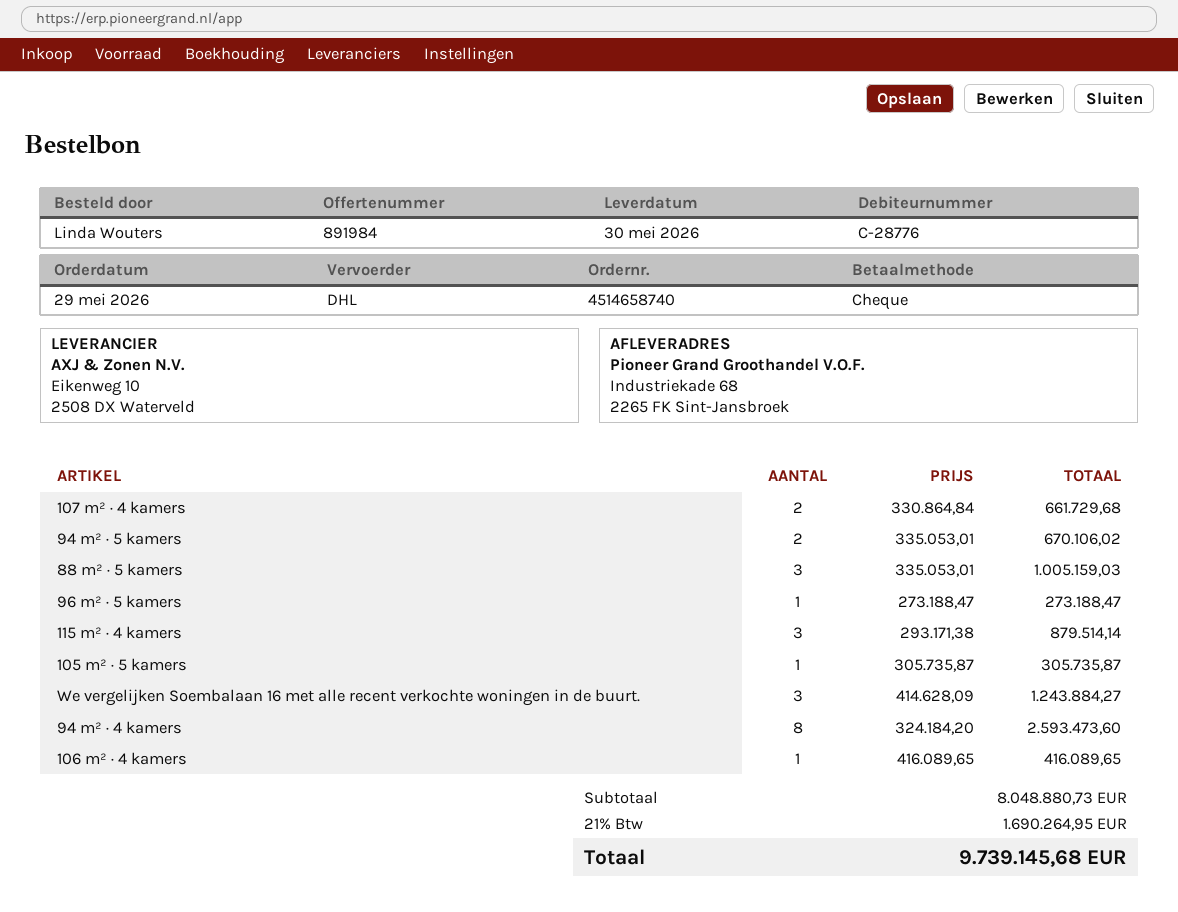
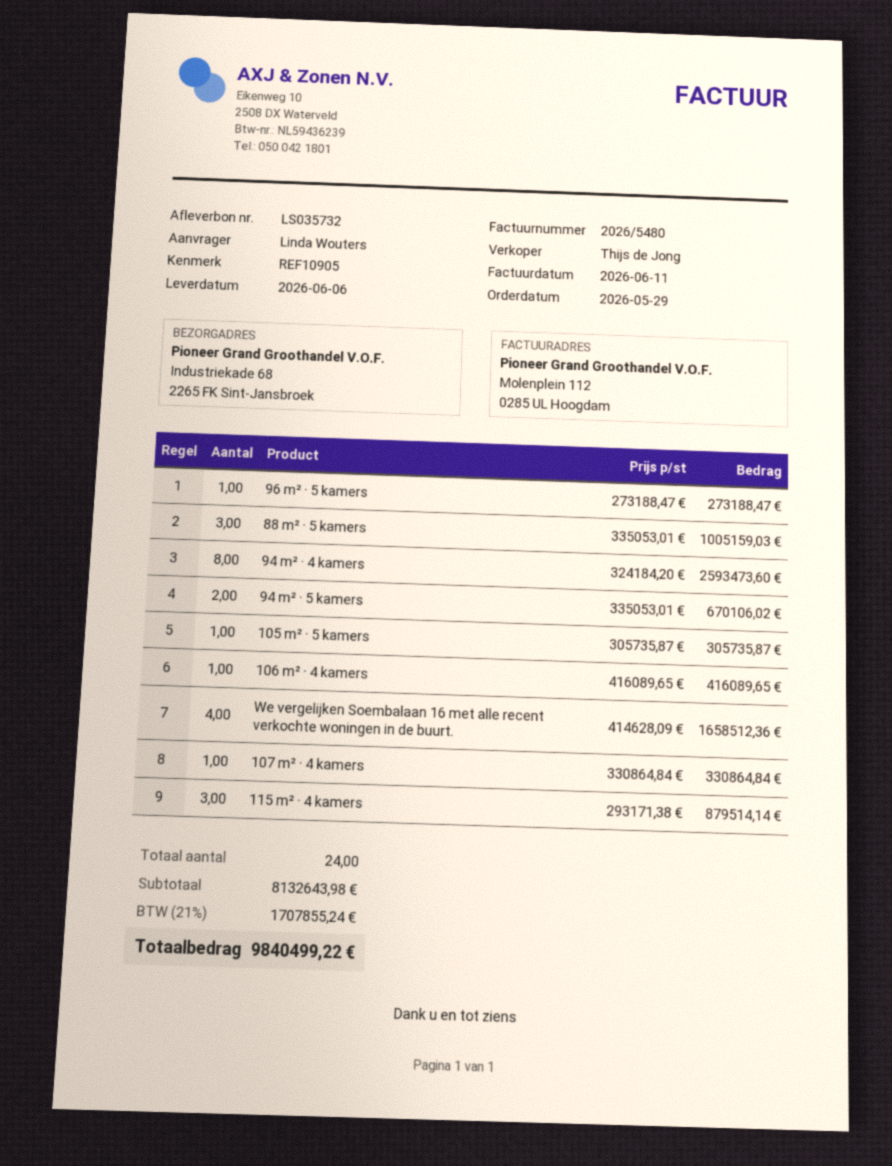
delivery date: 2026-05-30 -> 2026-06-06
107 m² · 4 kamers: 2 x 330864.84 = 661729.68 -> 1 x 330864.84 = 330864.84
We vergelijken Soembalaan 16 met alle recent verkochte woningen in de buurt.: 3 x 414628.09 = 1243884.27 -> 4 x 414628.09 = 1658512.36
subtotal: 8048880.73 -> 8132643.98
tax: 21% = 1690264.95 -> 21% = 1707855.24
total: 9739145.68 -> 9840499.22

